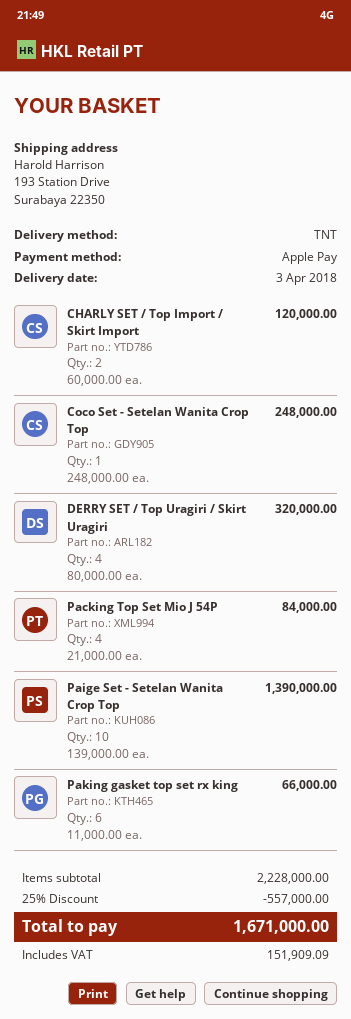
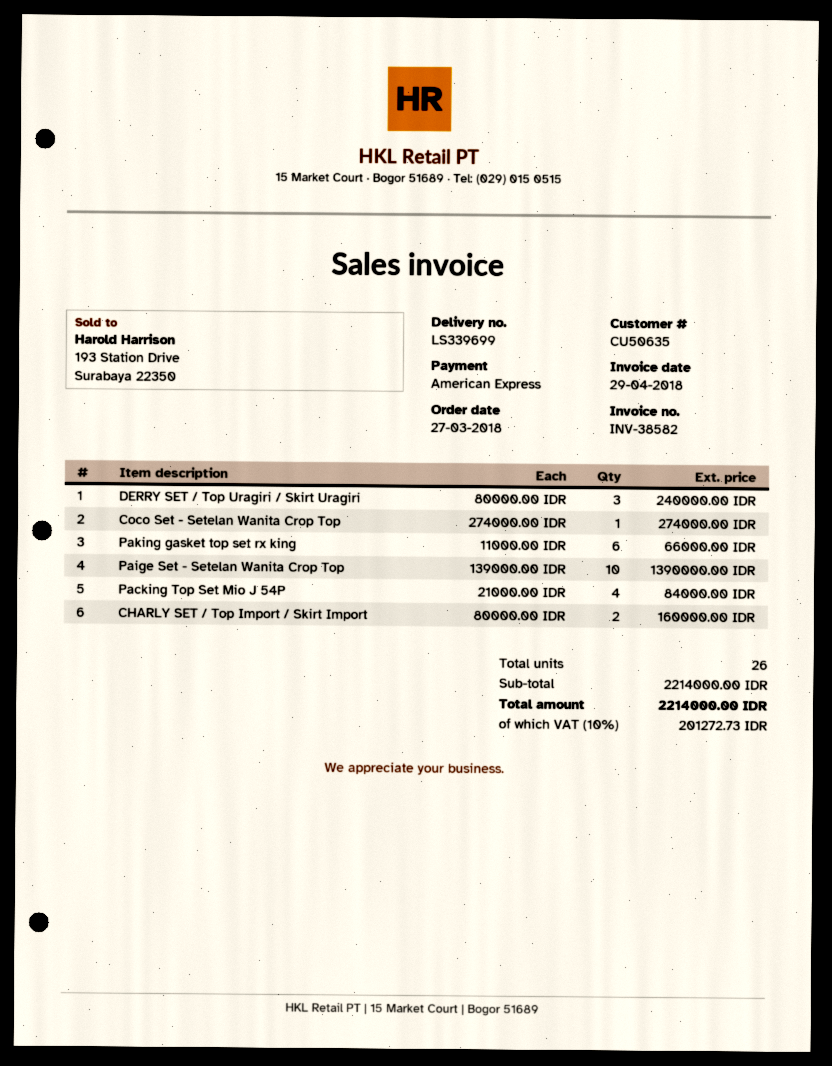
payment method: Apple Pay -> American Express
CHARLY SET / Top Import / Skirt Import: 2 x 60000.00 = 120000.00 -> 2 x 80000.00 = 160000.00
Coco Set - Setelan Wanita Crop Top: 1 x 248000.00 = 248000.00 -> 1 x 274000.00 = 274000.00
DERRY SET / Top Uragiri / Skirt Uragiri: 4 x 80000.00 = 320000.00 -> 3 x 80000.00 = 240000.00
subtotal: 2228000.00 -> 2214000.00
discount: 25% = 557000.00 -> none
tax: 151909.09 -> 201272.73
total: 1671000.00 -> 2214000.00

